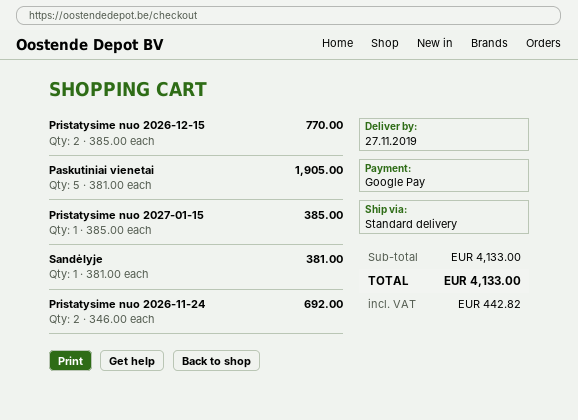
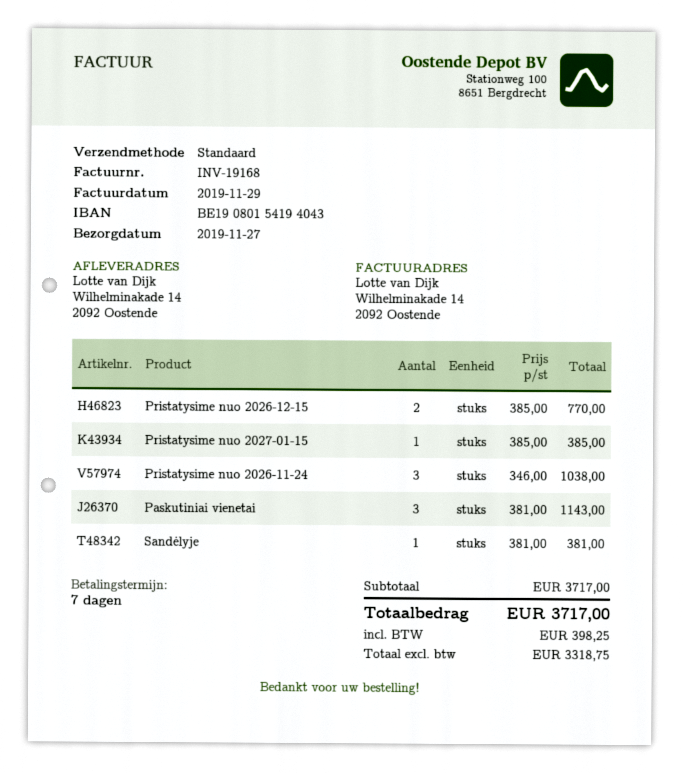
Paskutiniai vienetai: 5 x 381.00 = 1905.00 -> 3 x 381.00 = 1143.00
Pristatysime nuo 2026‑11‑24: 2 x 346.00 = 692.00 -> 3 x 346.00 = 1038.00
subtotal: 4133.00 -> 3717.00
tax: 442.82 -> 398.25
total: 4133.00 -> 3717.00

